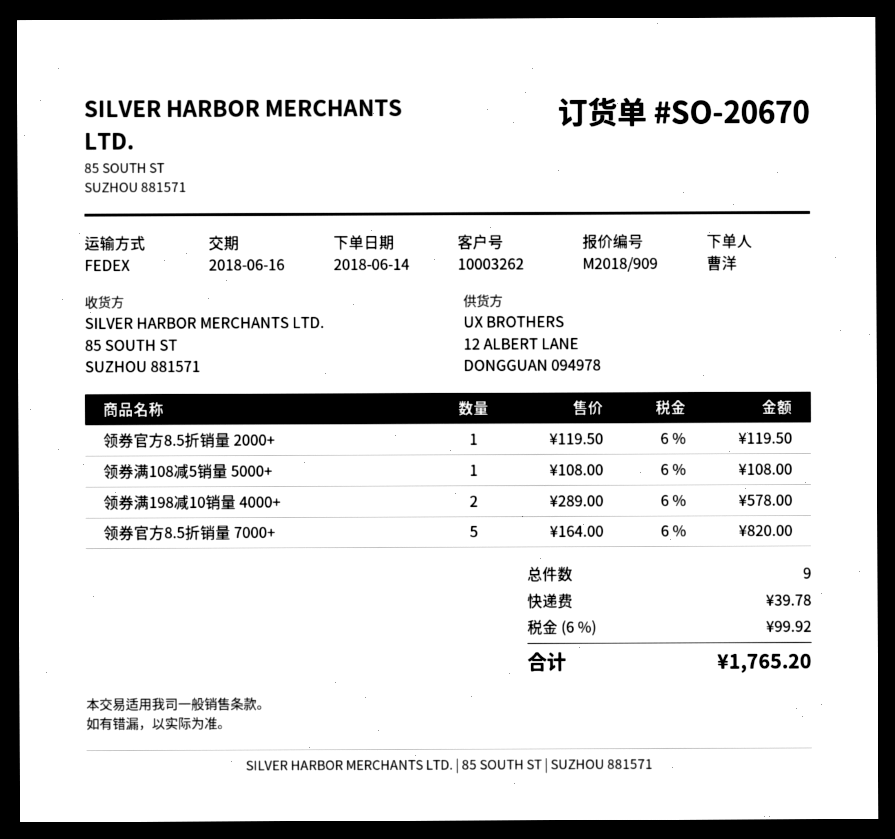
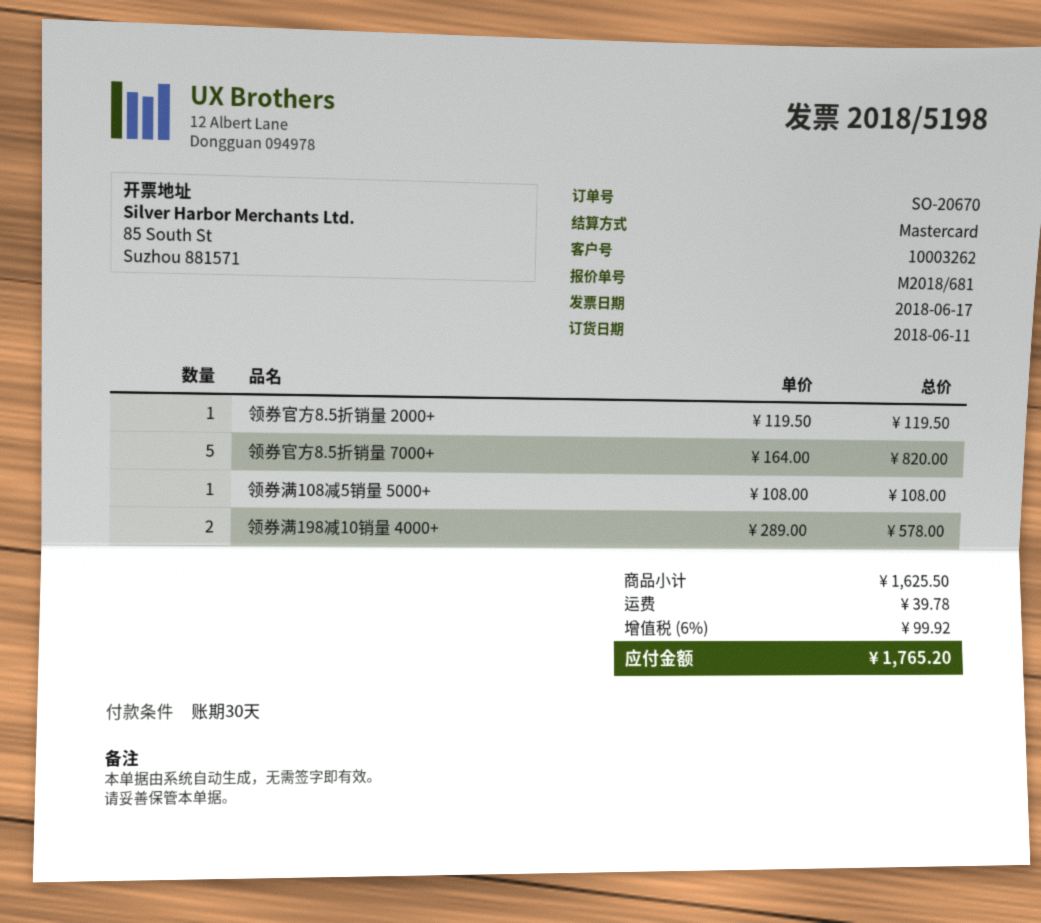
quote number: M2018/909 -> M2018/681
order date: 2018-06-14 -> 2018-06-11

